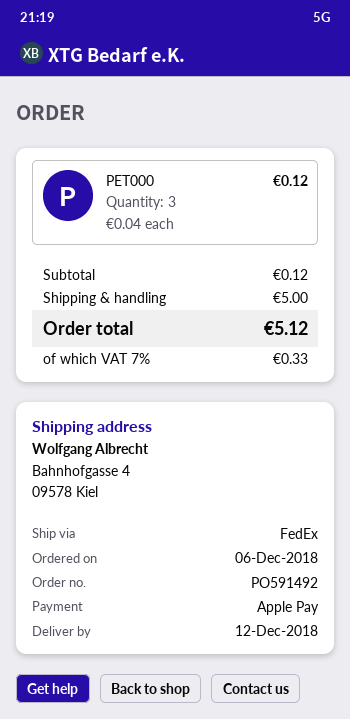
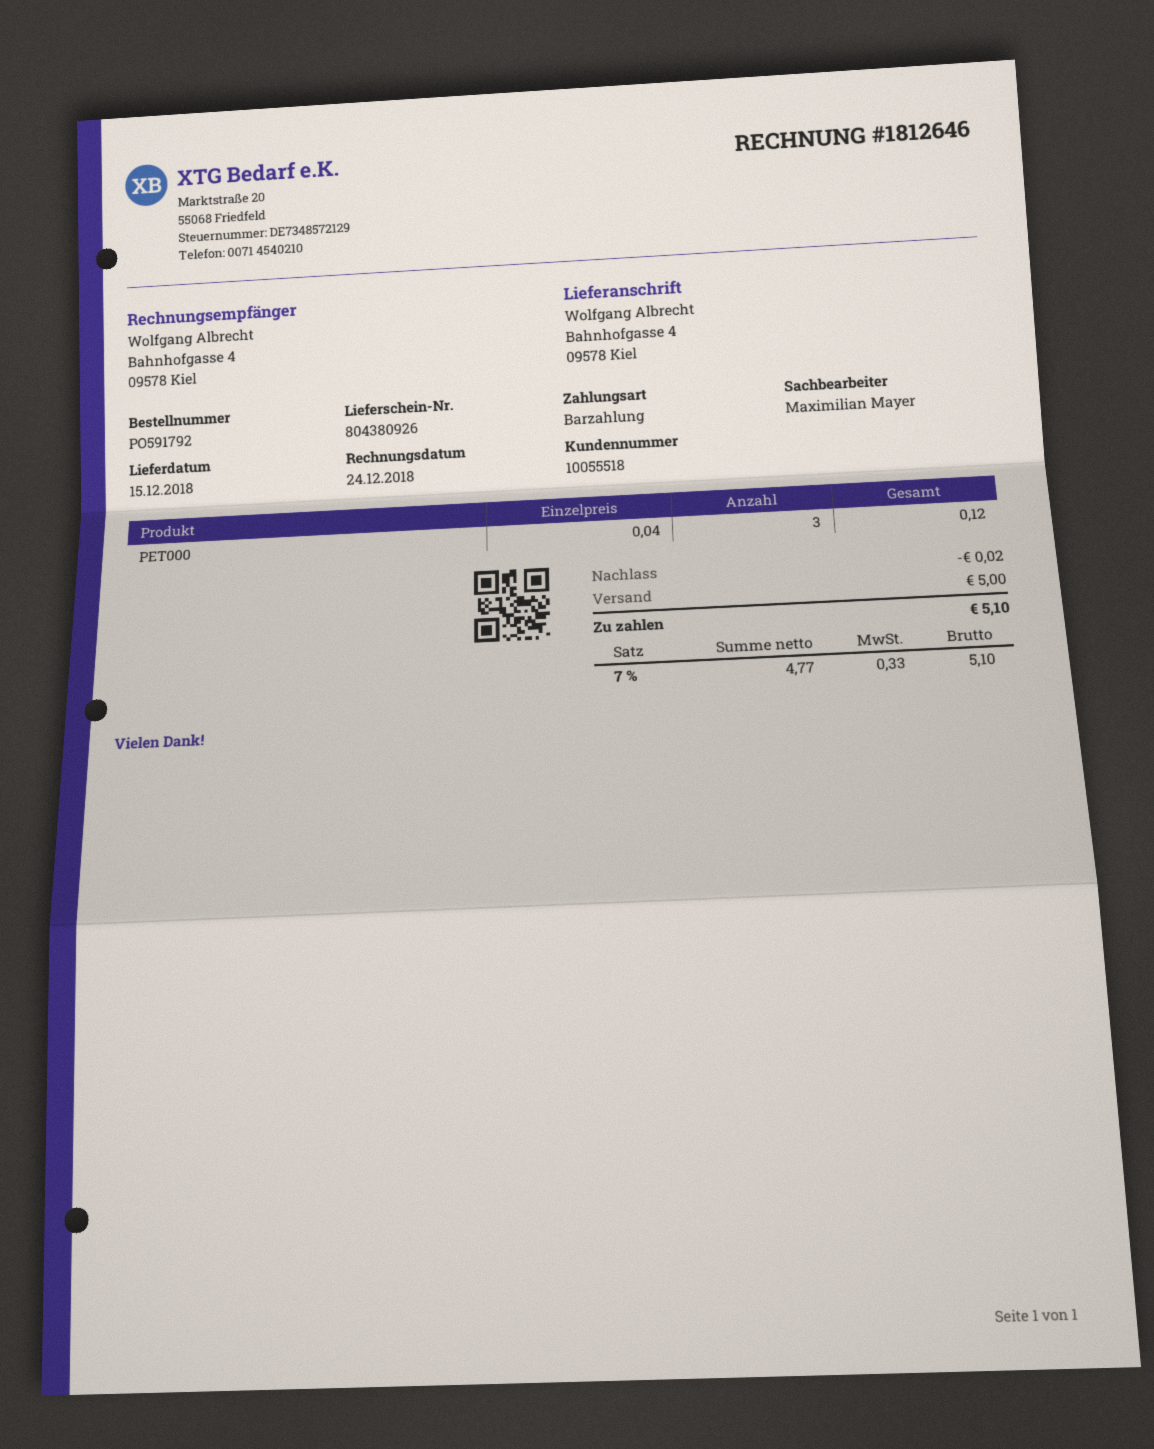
order number: PO591492 -> PO591792
delivery date: 2018-12-12 -> 2018-12-15
payment method: Apple Pay -> cash
discount: none -> 0.02
total: 5.12 -> 5.10

